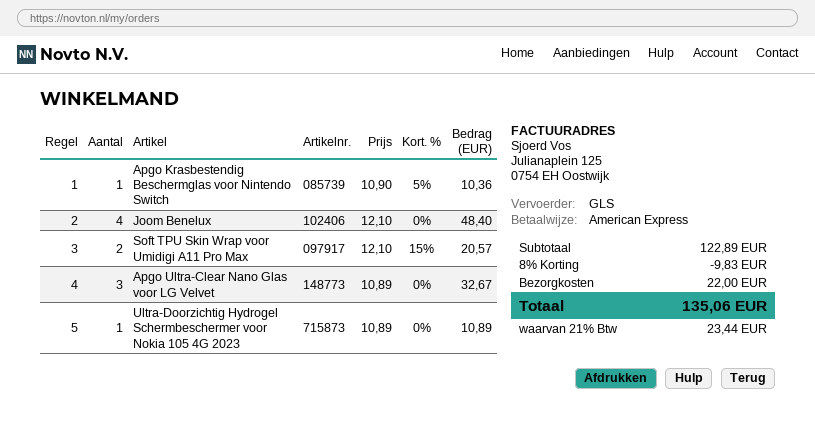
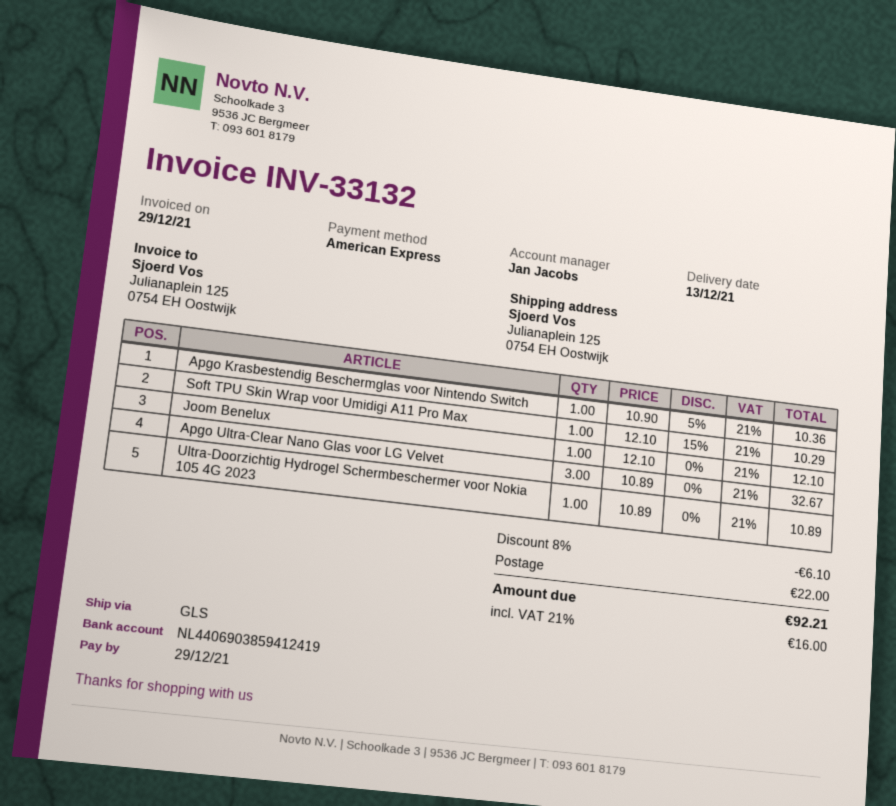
Joom Benelux: 4 x 12.10 = 48.40 -> 1 x 12.10 = 12.10
Soft TPU Skin Wrap voor Umidigi A11 Pro Max: 2 x 12.10 - 15% = 20.57 -> 1 x 12.10 - 15% = 10.29
discount: 8% = 9.83 -> 8% = 6.10
tax: 21% = 23.44 -> 21% = 16.00
total: 135.06 -> 92.21

